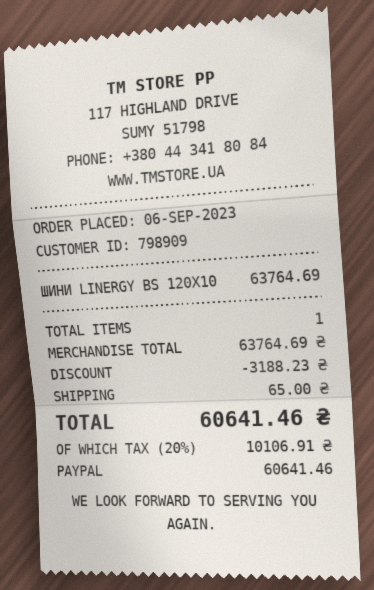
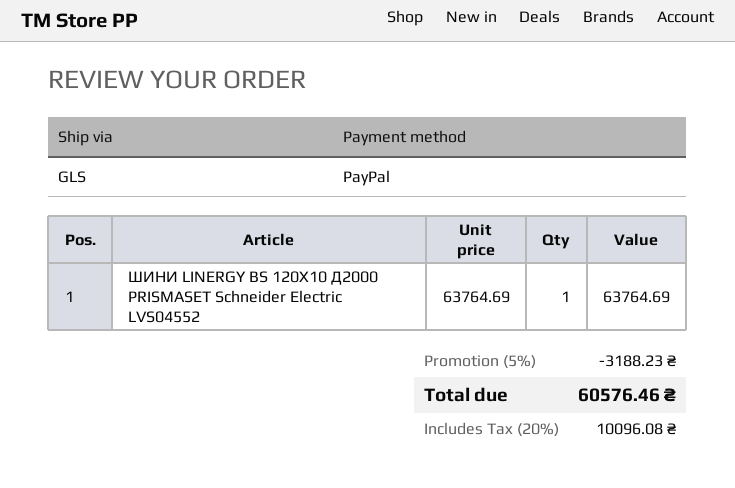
shipping: 65.00 -> none
tax: 20% = 10106.91 -> 20% = 10096.08
total: 60641.46 -> 60576.46

